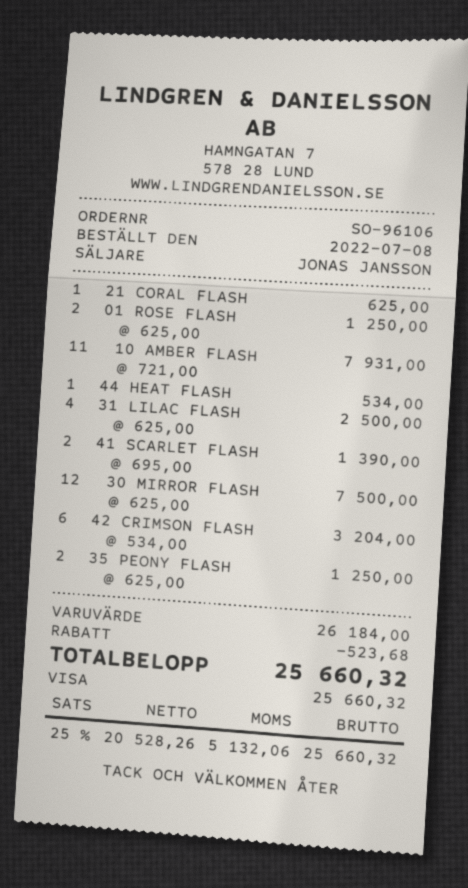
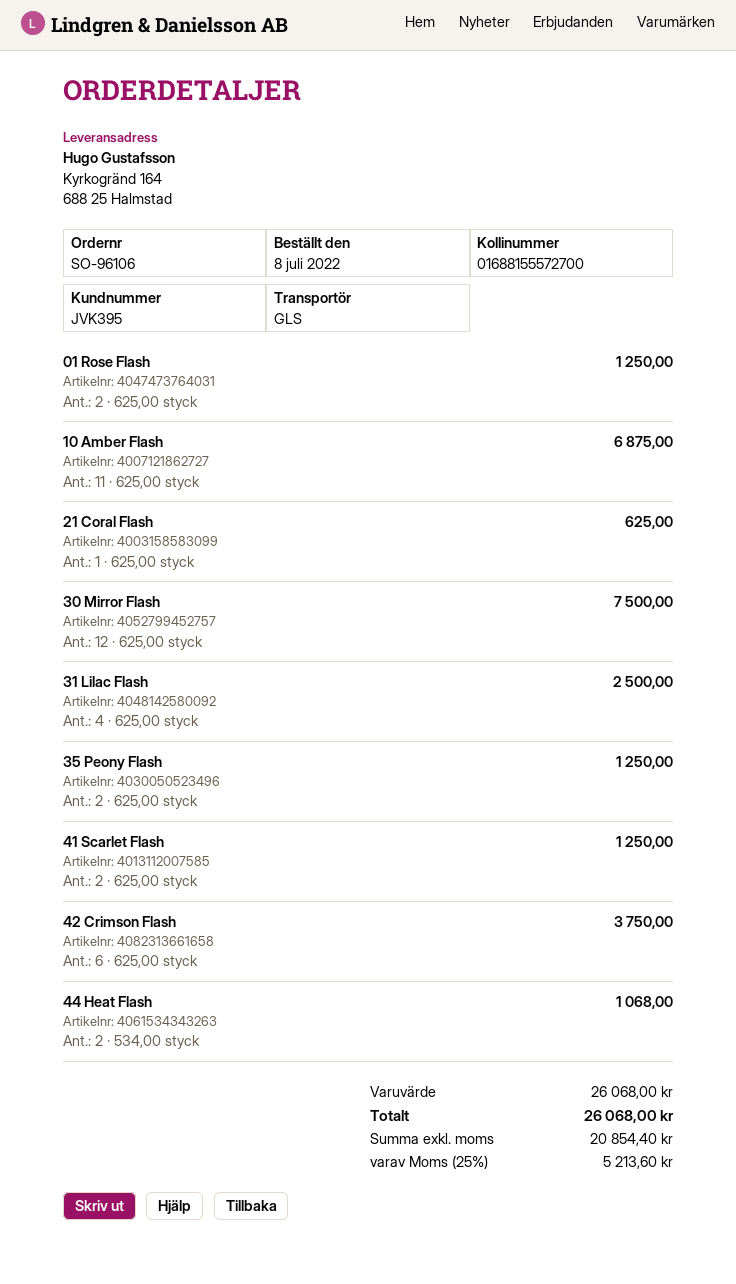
10 AMBER FLASH: 11 x 721.00 = 7931.00 -> 11 x 625.00 = 6875.00
44 HEAT FLASH: 1 x 534.00 = 534.00 -> 2 x 534.00 = 1068.00
41 SCARLET FLASH: 2 x 695.00 = 1390.00 -> 2 x 625.00 = 1250.00
42 CRIMSON FLASH: 6 x 534.00 = 3204.00 -> 6 x 625.00 = 3750.00
subtotal: 26184.00 -> 26068.00
discount: 523.68 -> none
net: 20528.26 -> 20854.40
tax: 25% = 5132.06 -> 25% = 5213.60
total: 25660.32 -> 26068.00

